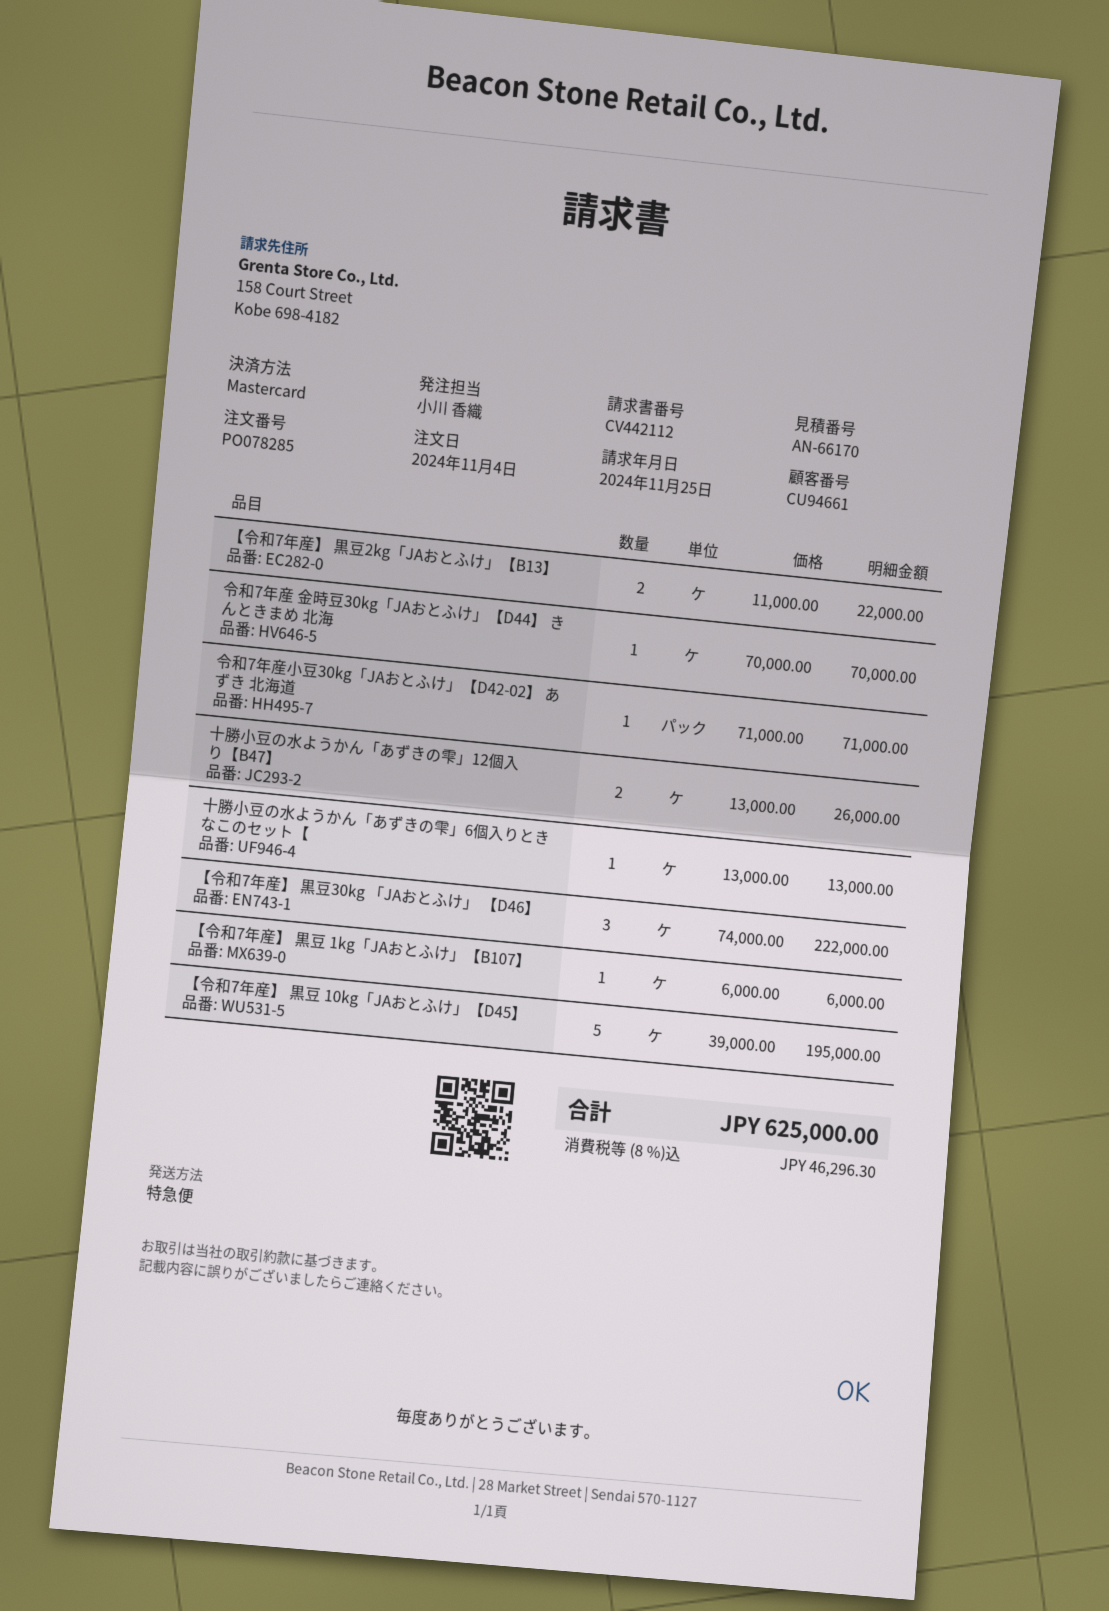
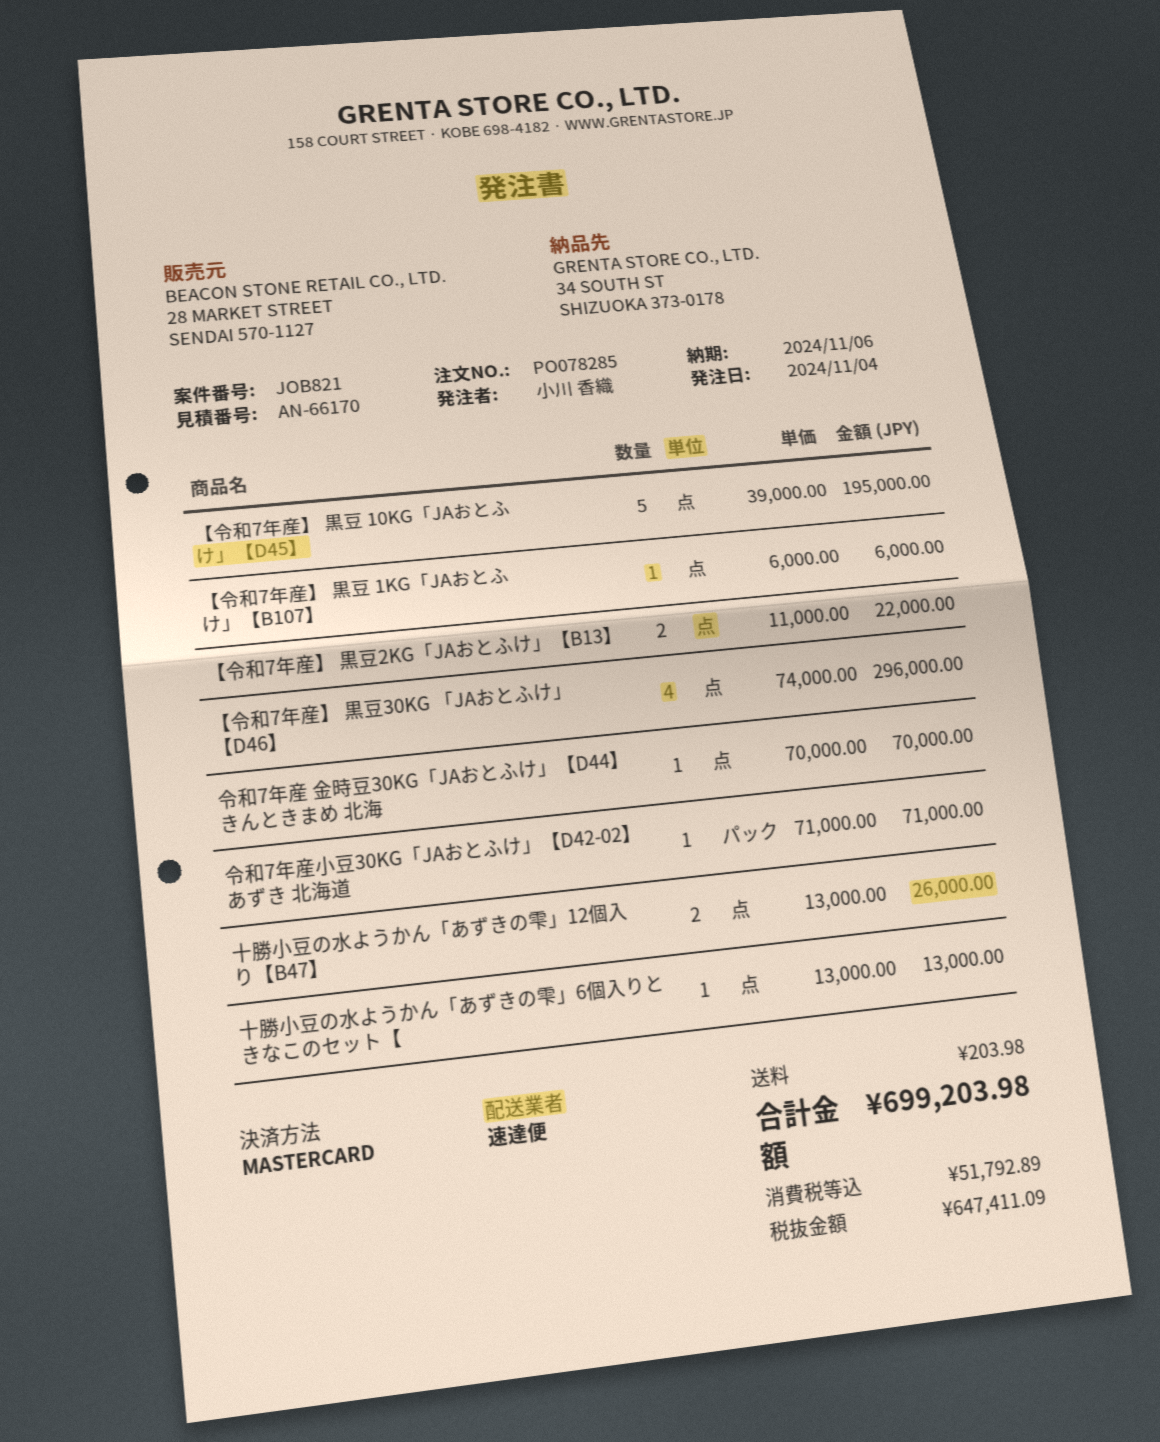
【令和7年産】 黒豆30kg 「JAおとふけ」 【D46】: 3 x 74000.00 = 222000.00 -> 4 x 74000.00 = 296000.00
shipping: none -> 203.98
tax: 46296.30 -> 51792.89
total: 625000.00 -> 699203.98

